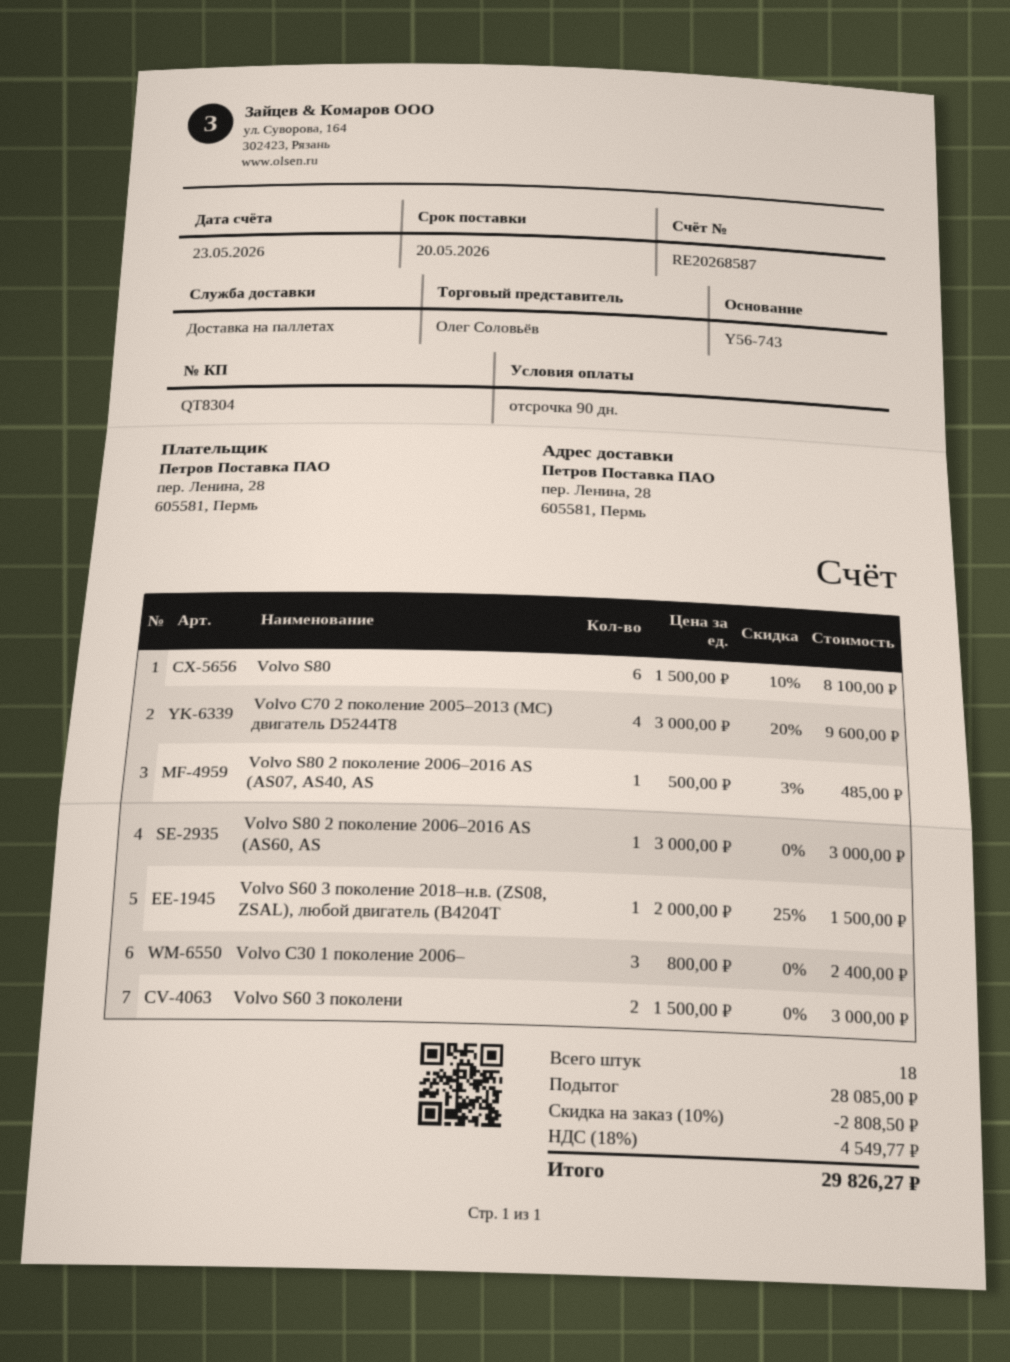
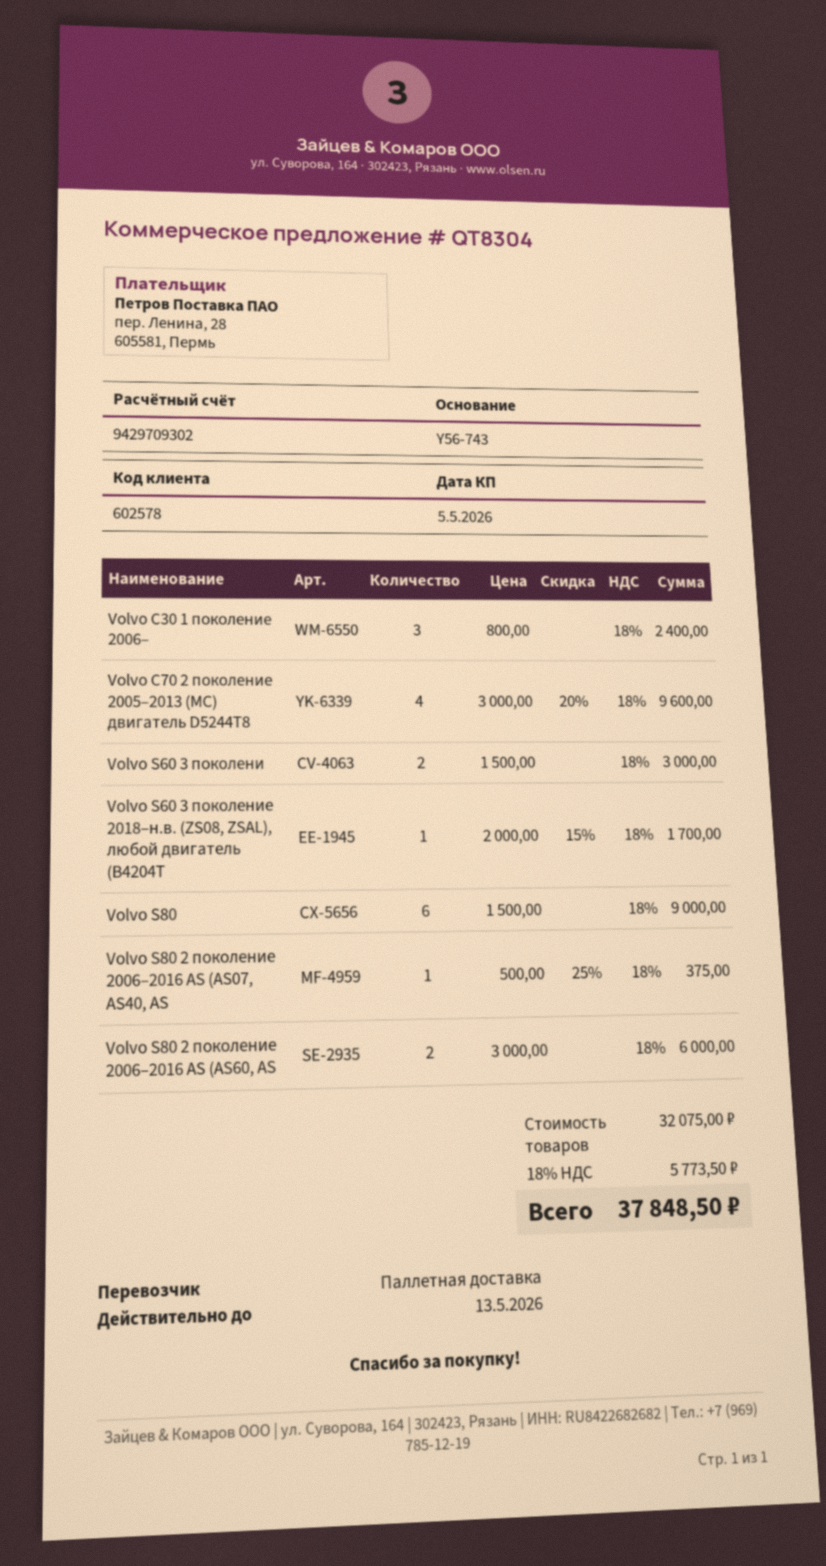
Volvo S80: 6 x 1500.00 - 10% = 8100.00 -> 6 x 1500.00 = 9000.00
Volvo S80 2 поколение 2006–2016 AS (AS07, AS40, AS: 1 x 500.00 - 3% = 485.00 -> 1 x 500.00 - 25% = 375.00
Volvo S80 2 поколение 2006–2016 AS (AS60, AS: 1 x 3000.00 = 3000.00 -> 2 x 3000.00 = 6000.00
Volvo S60 3 поколение 2018–н.в. (ZS08, ZSAL), любой двигатель (B4204T: 1 x 2000.00 - 25% = 1500.00 -> 1 x 2000.00 - 15% = 1700.00
subtotal: 28085.00 -> 32075.00
discount: 10% = 2808.50 -> none
tax: 18% = 4549.77 -> 18% = 5773.50
total: 29826.27 -> 37848.50

